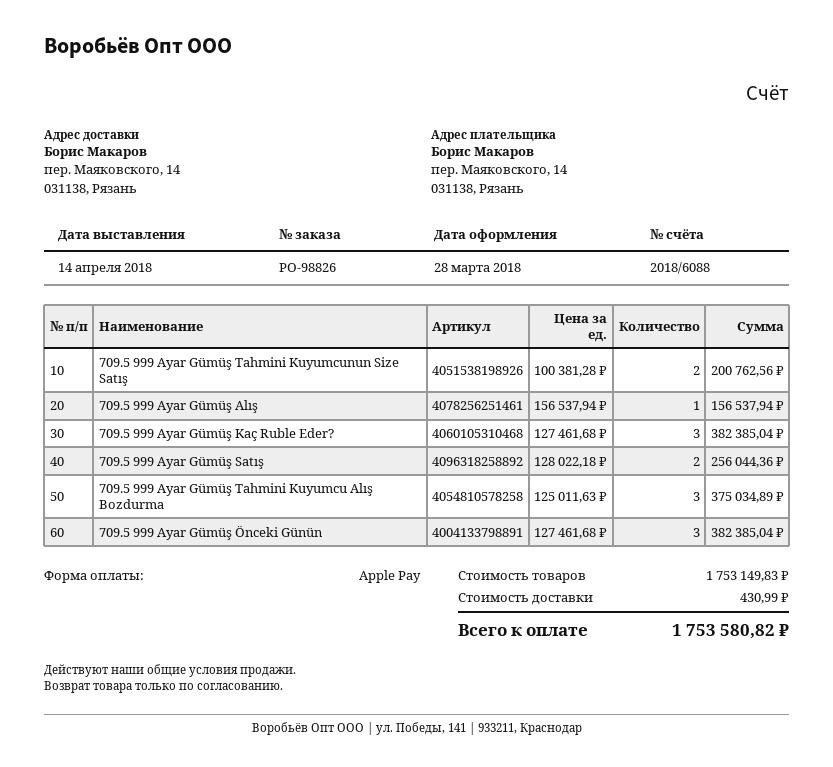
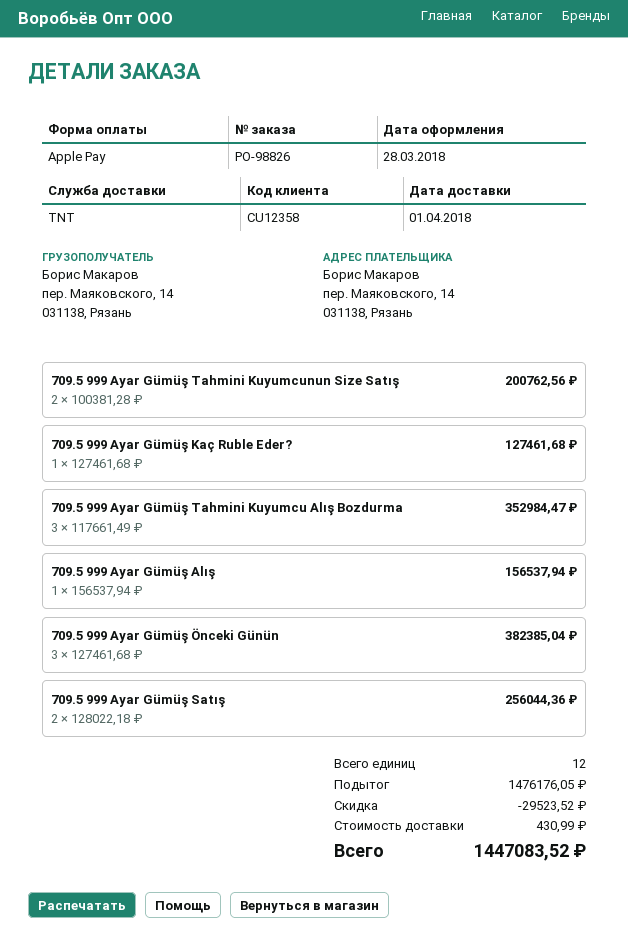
709.5 999 Ayar Gümüş Kaç Ruble Eder?: 3 x 127461.68 = 382385.04 -> 1 x 127461.68 = 127461.68
709.5 999 Ayar Gümüş Tahmini Kuyumcu Alış Bozdurma: 3 x 125011.63 = 375034.89 -> 3 x 117661.49 = 352984.47
subtotal: 1753149.83 -> 1476176.05
discount: none -> 29523.52
total: 1753580.82 -> 1447083.52

